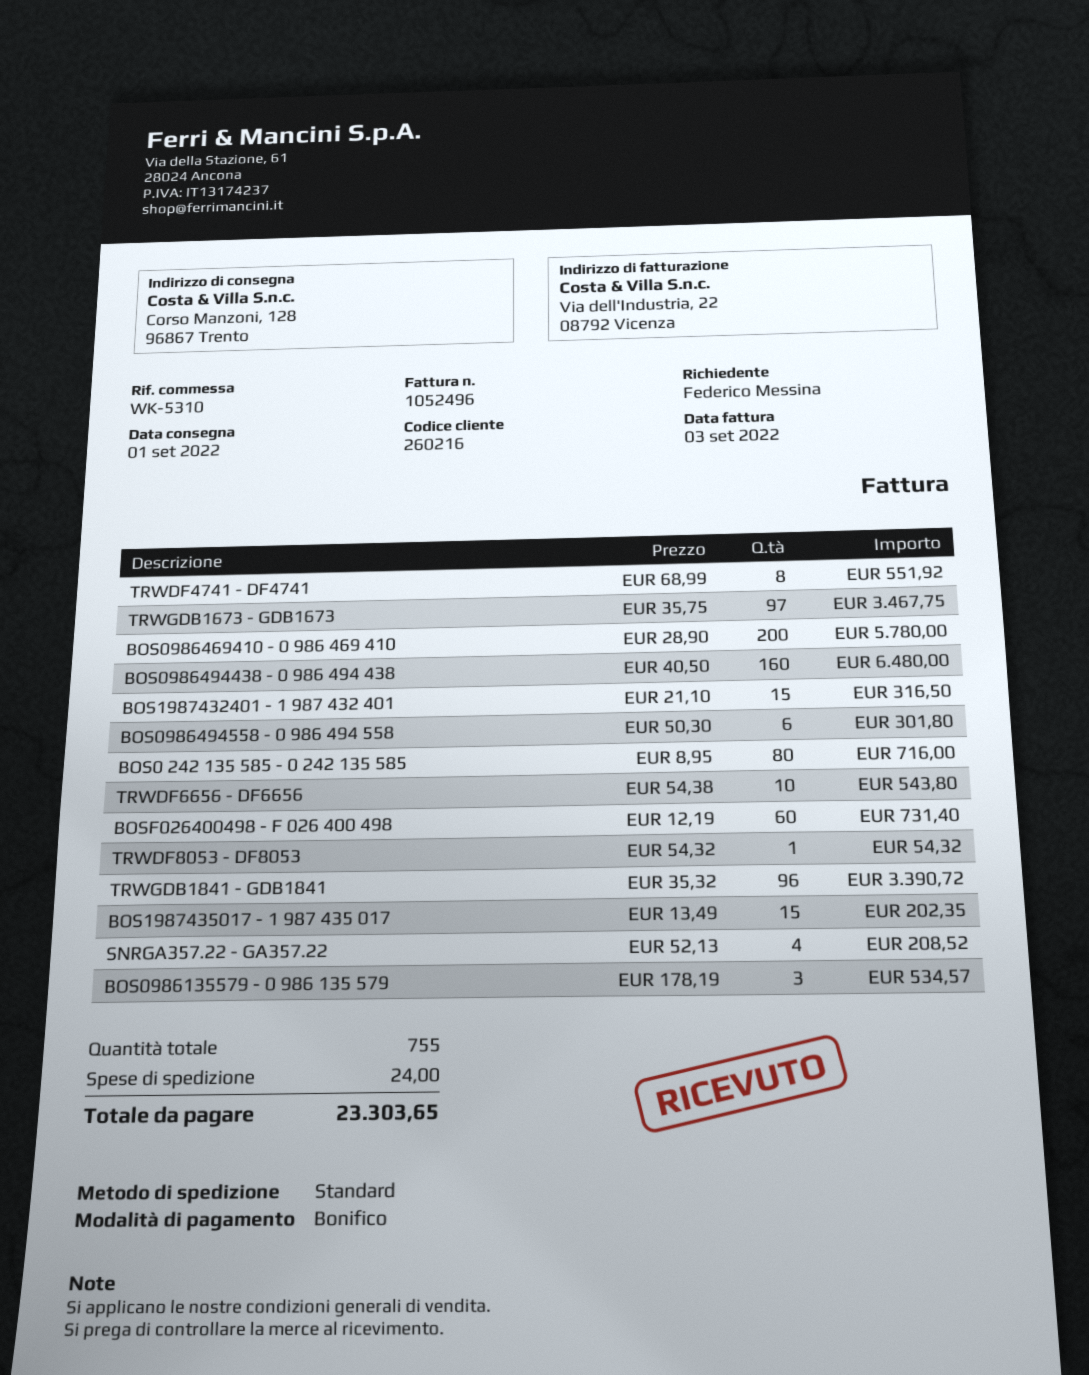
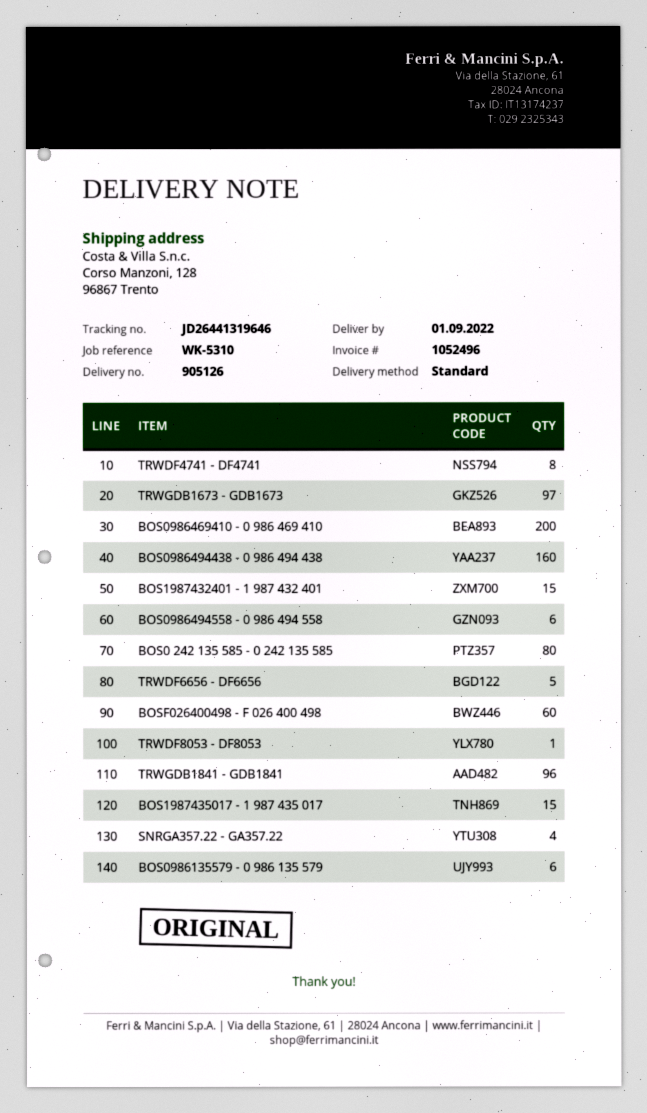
TRWDF6656 - DF6656: 10 -> 5
BOS0986135579 - 0 986 135 579: 3 -> 6

